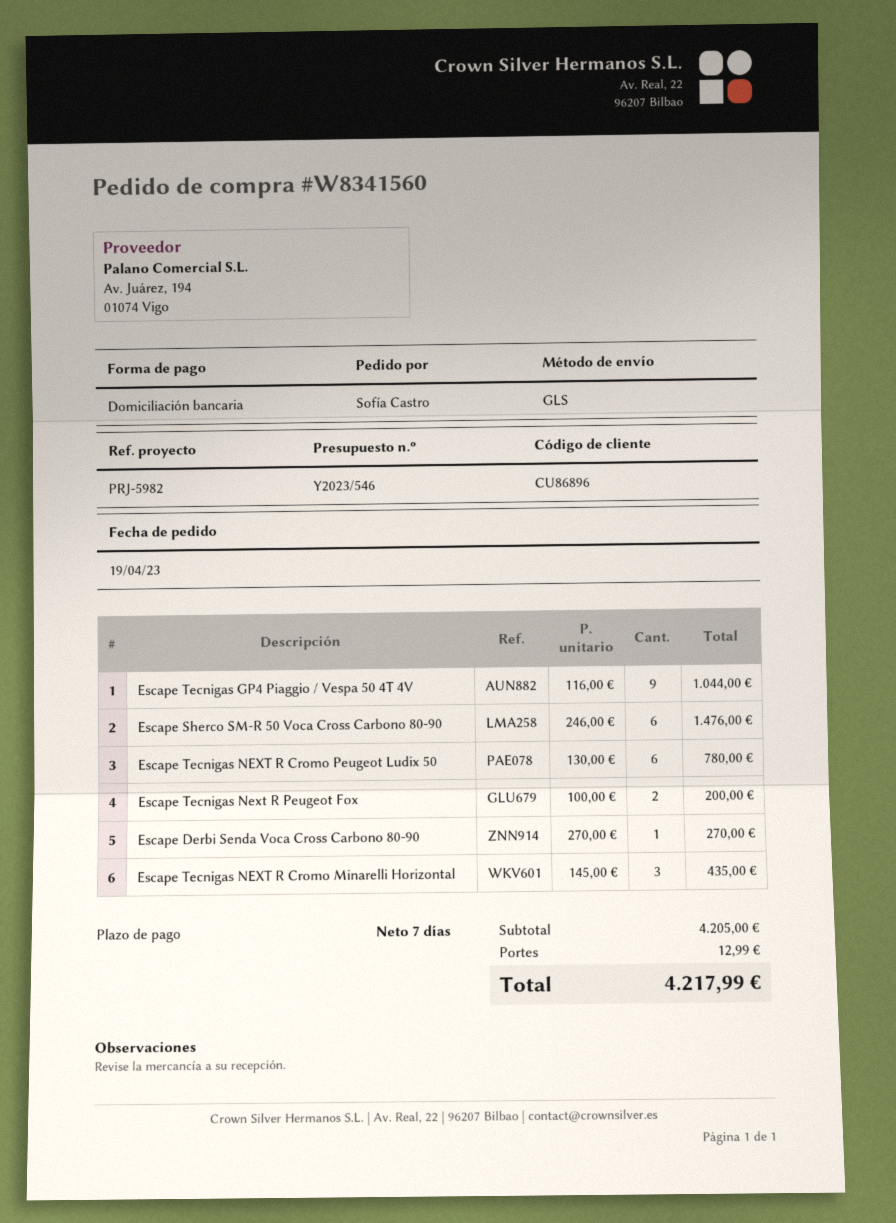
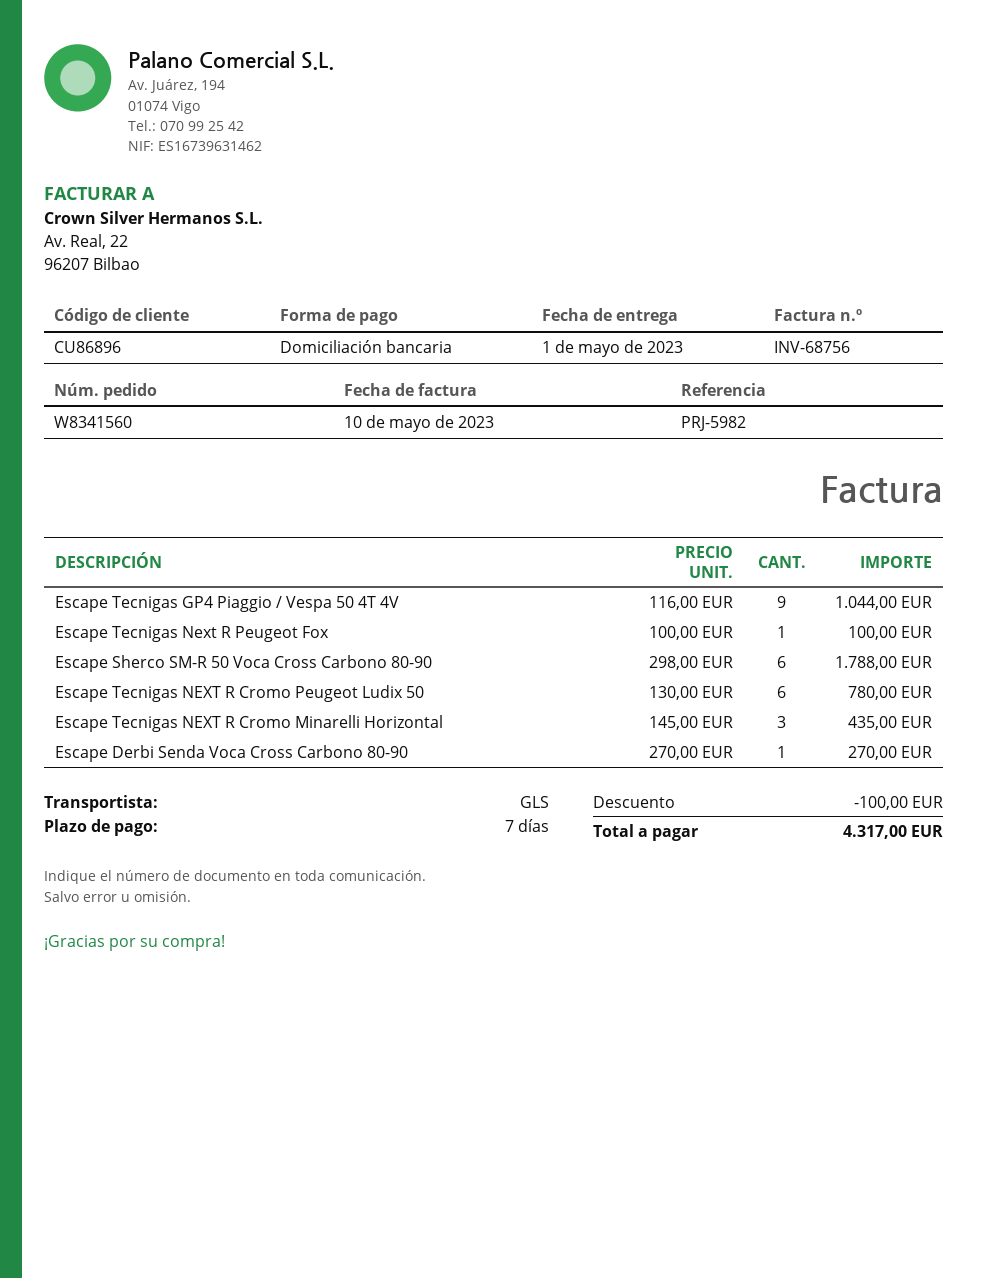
Escape Sherco SM-R 50 Voca Cross Carbono 80-90: 6 x 246.00 = 1476.00 -> 6 x 298.00 = 1788.00
Escape Tecnigas Next R Peugeot Fox: 2 x 100.00 = 200.00 -> 1 x 100.00 = 100.00
discount: none -> 100.00
shipping: 12.99 -> none
total: 4217.99 -> 4317.00

